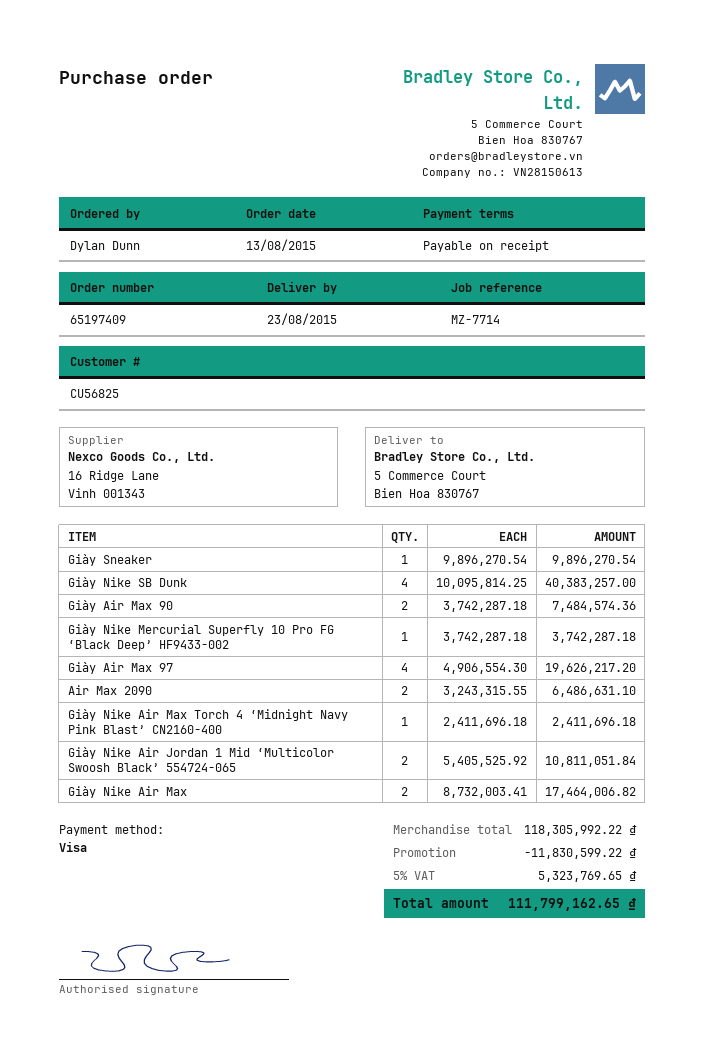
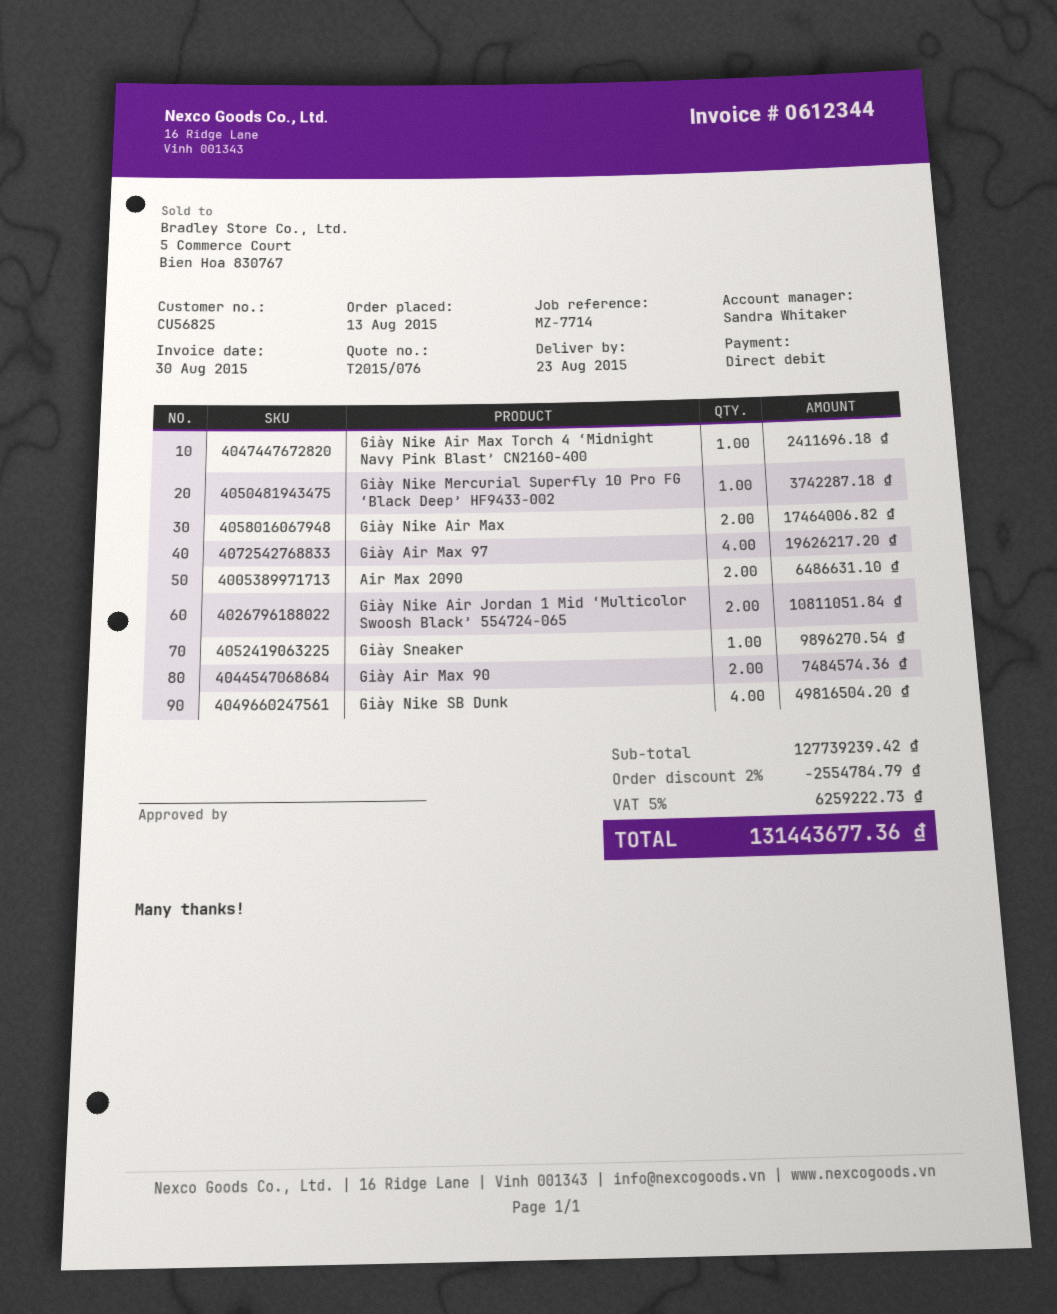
payment method: Visa -> direct debit
Giày Nike SB Dunk: 4 for 40383257.00 -> 4 for 49816504.20
subtotal: 118305992.22 -> 127739239.42
discount: 11830599.22 -> 2554784.79
tax: 5% = 5323769.65 -> 5% = 6259222.73
total: 111799162.65 -> 131443677.36

